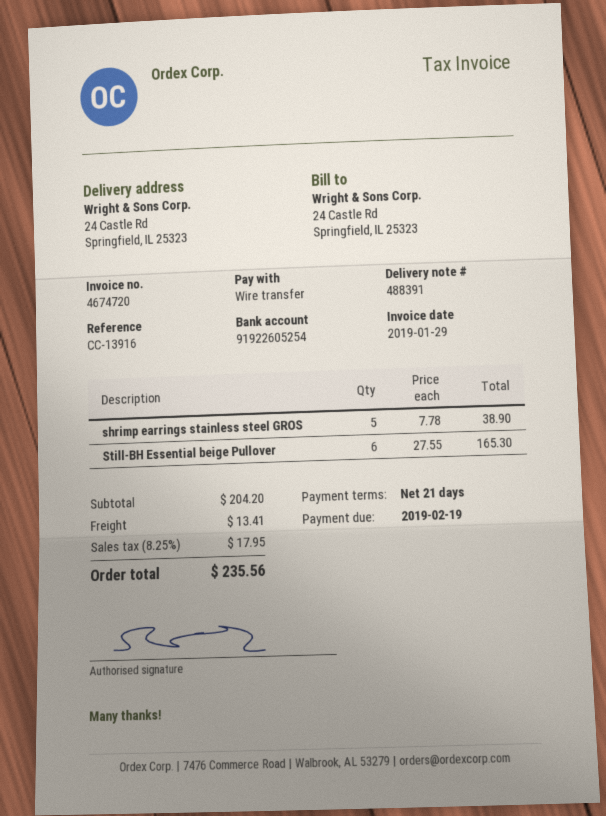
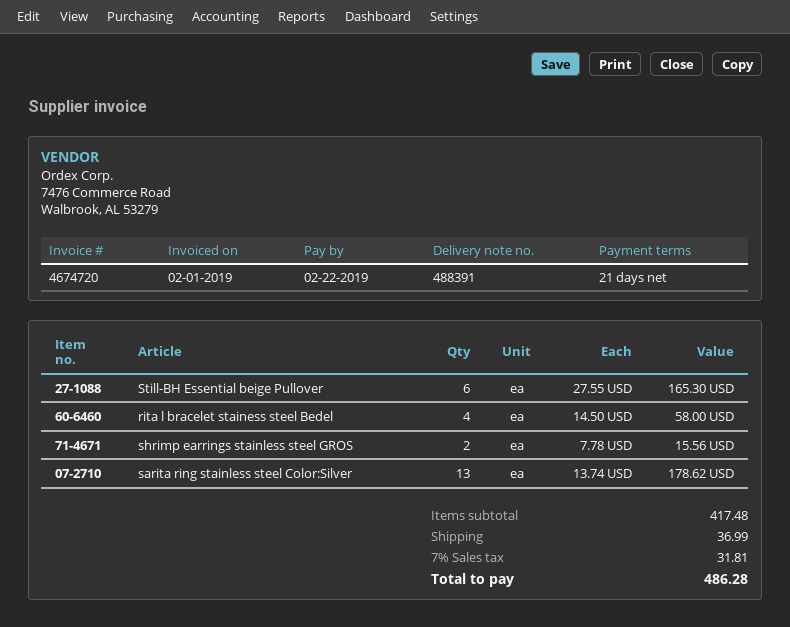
invoice date: 2019-01-29 -> 2019-02-01
due date: 2019-02-19 -> 2019-02-22
shrimp earrings stainless steel GROS: 5 x 7.78 = 38.90 -> 2 x 7.78 = 15.56
rita l bracelet stainess steel Bedel: none -> 4 x 14.50 = 58.00
sarita ring stainless steel Color:Silver: none -> 13 x 13.74 = 178.62
subtotal: 204.20 -> 417.48
shipping: 13.41 -> 36.99
tax: 8.25% = 17.95 -> 7% = 31.81
total: 235.56 -> 486.28

